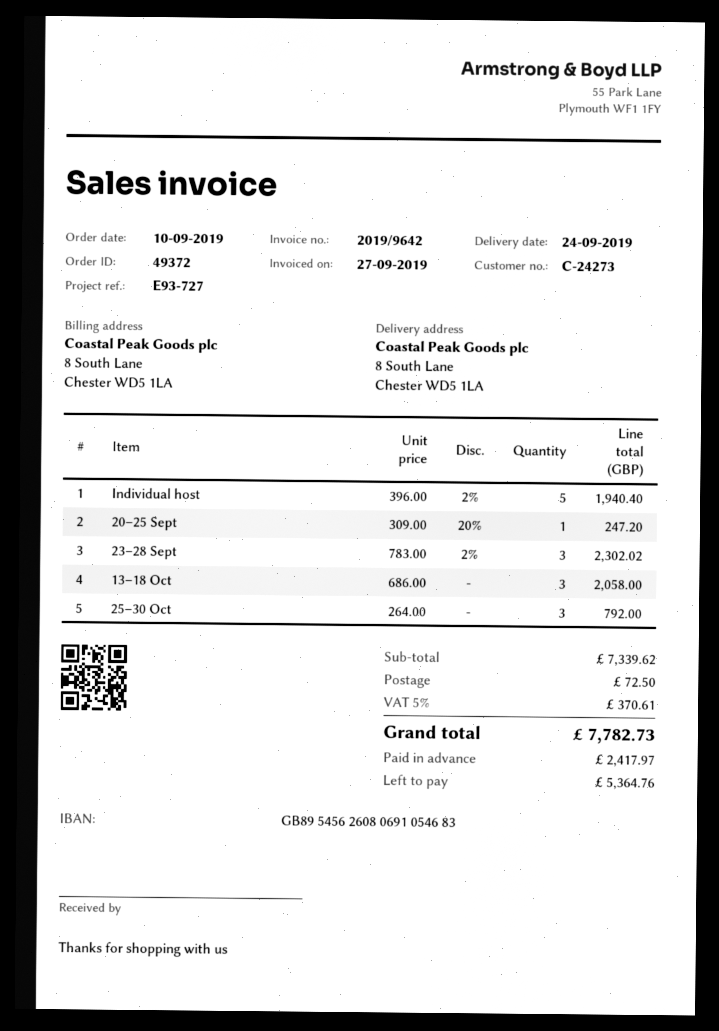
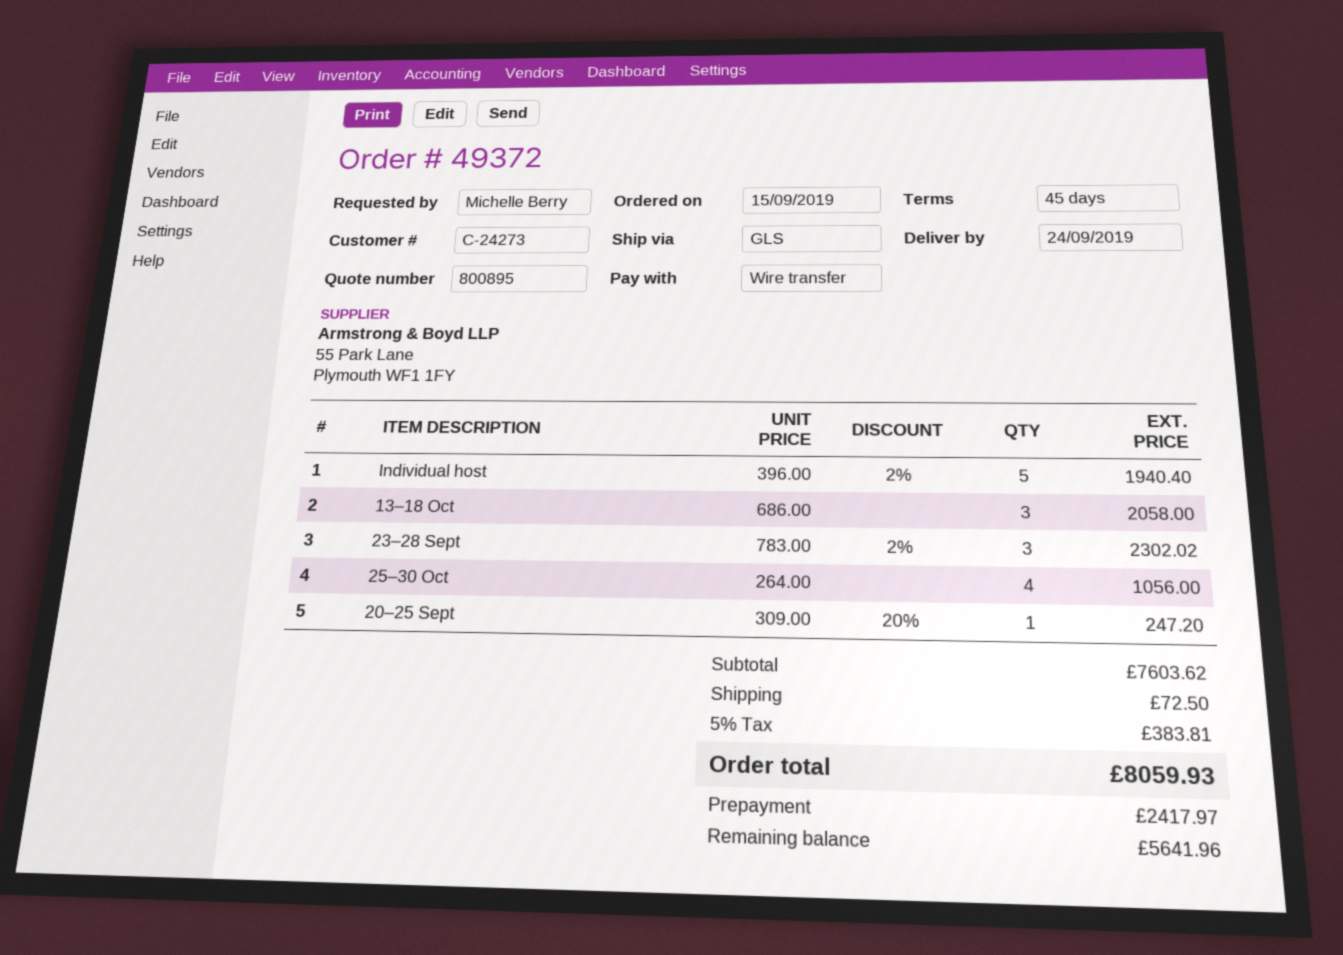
order date: 2019-09-10 -> 2019-09-15
25–30 Oct: 3 x 264.00 = 792.00 -> 4 x 264.00 = 1056.00
subtotal: 7339.62 -> 7603.62
tax: 5% = 370.61 -> 5% = 383.81
total: 7782.73 -> 8059.93
balance: 5364.76 -> 5641.96

